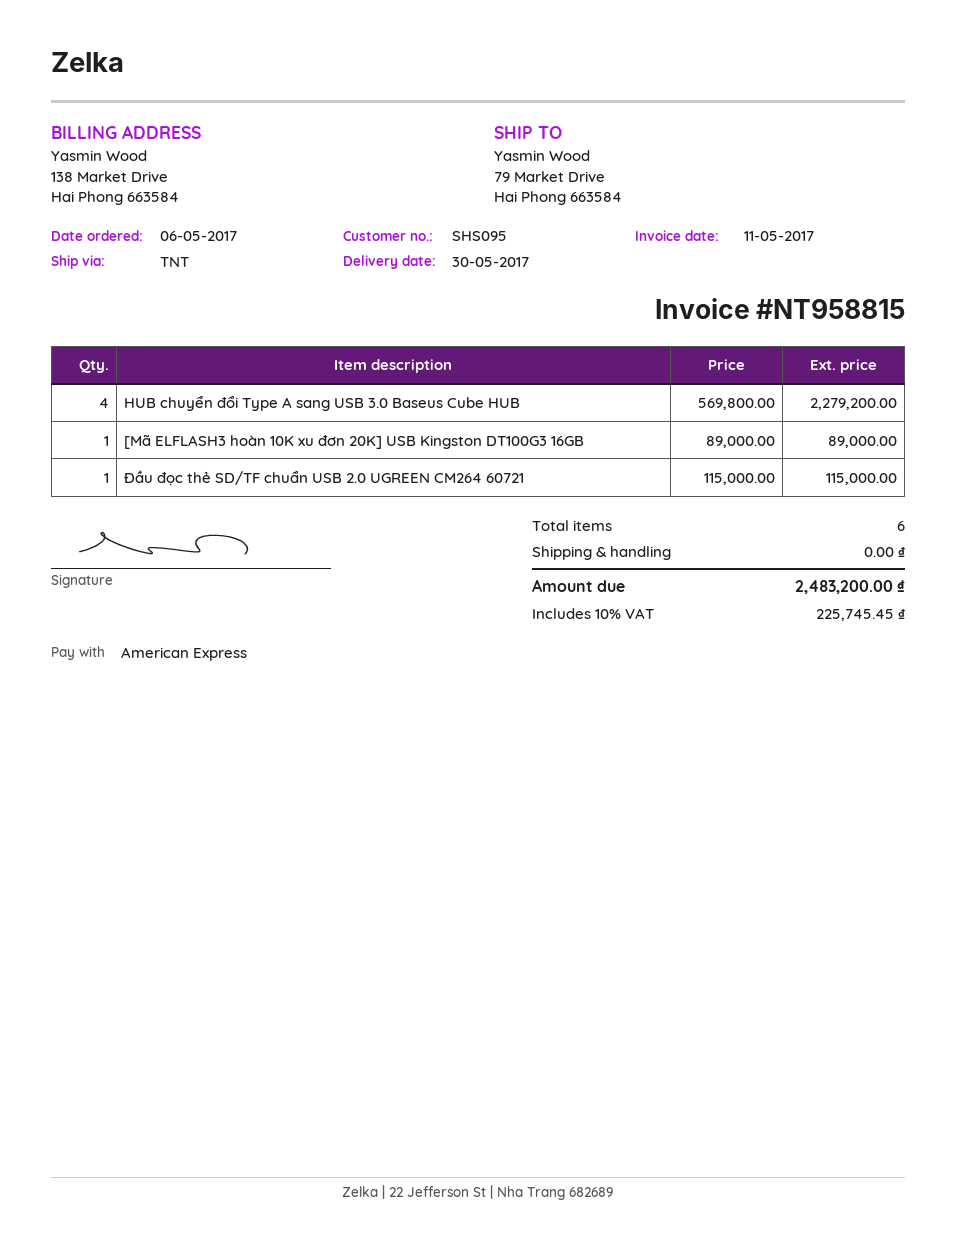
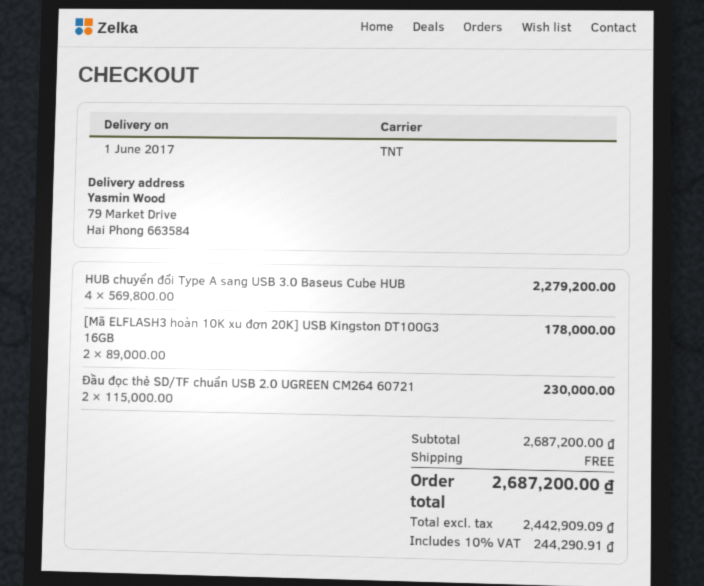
delivery date: 2017-05-30 -> 2017-06-01
[Mã ELFLASH3 hoàn 10K xu đơn 20K] USB Kingston DT100G3 16GB: 1 x 89000.00 = 89000.00 -> 2 x 89000.00 = 178000.00
Đầu đọc thẻ SD/TF chuẩn USB 2.0 UGREEN CM264 60721: 1 x 115000.00 = 115000.00 -> 2 x 115000.00 = 230000.00
tax: 10% = 225745.45 -> 10% = 244290.91
total: 2483200.00 -> 2687200.00

